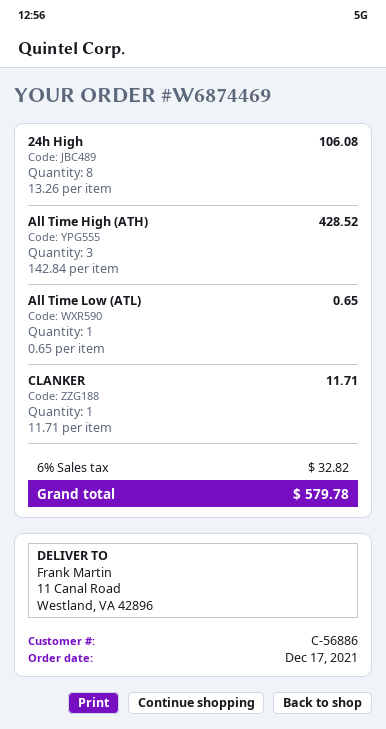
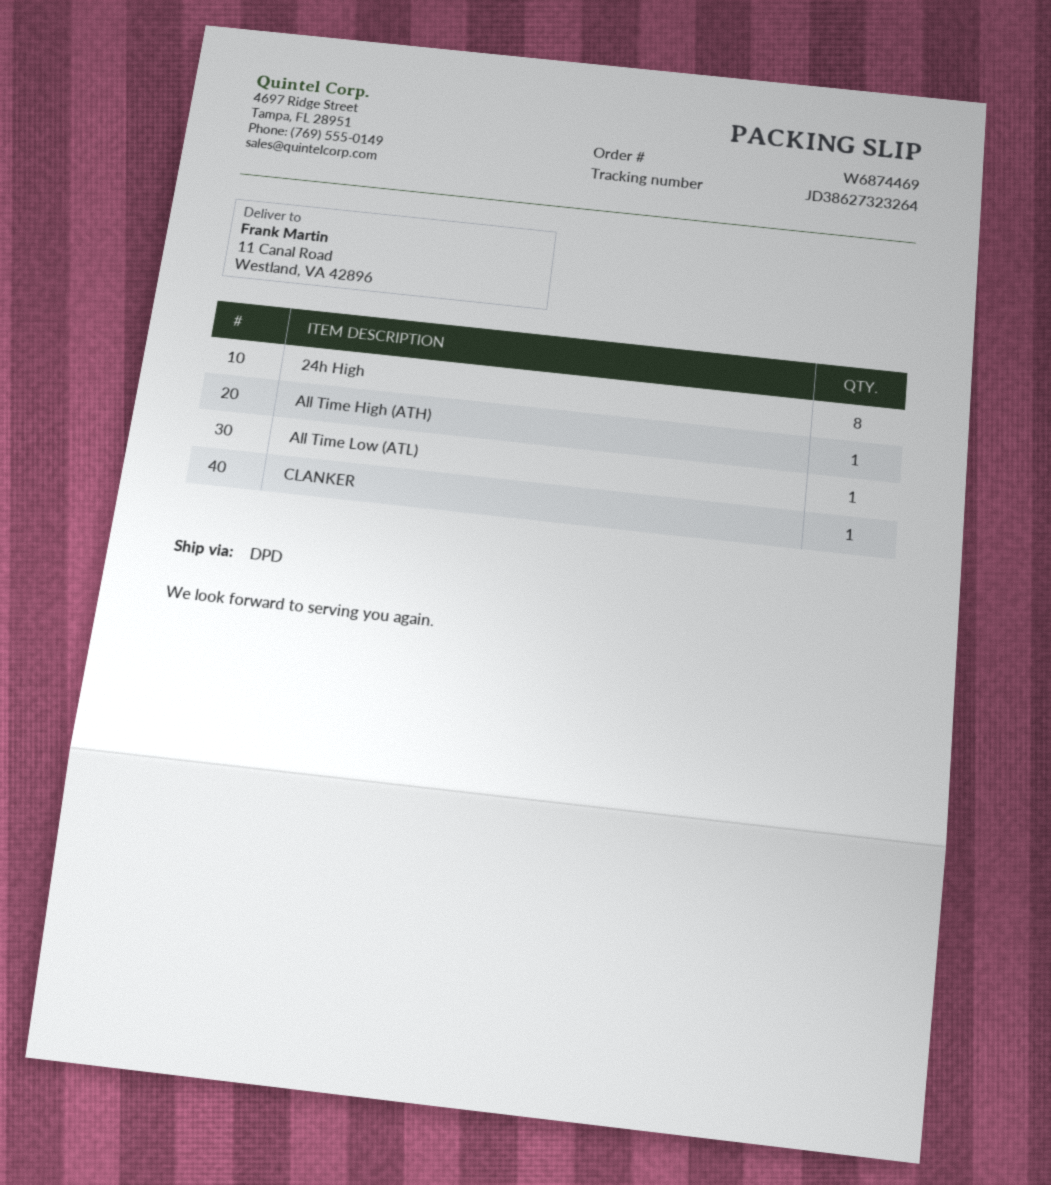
All Time High (ATH): 3 -> 1

